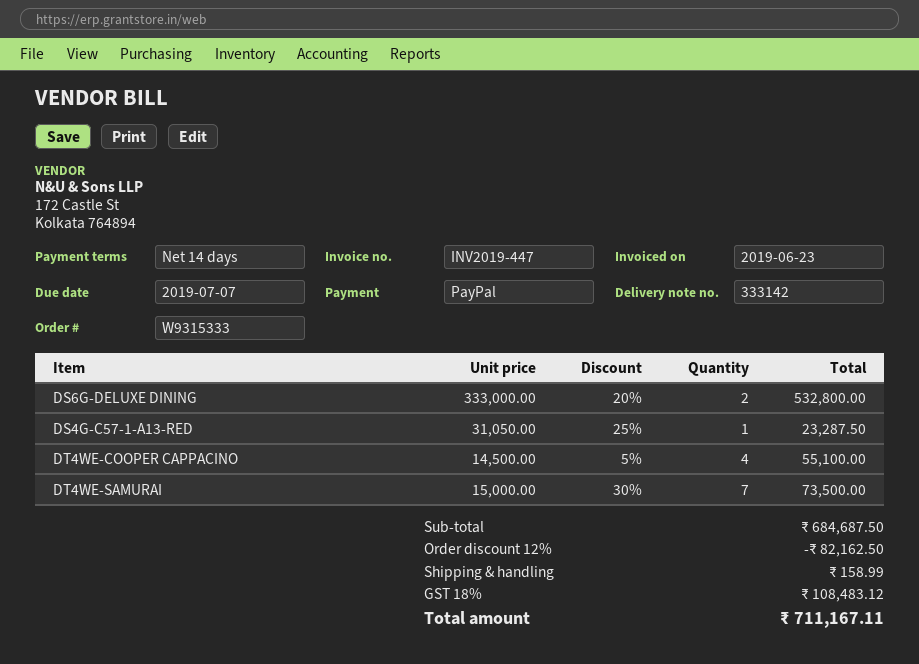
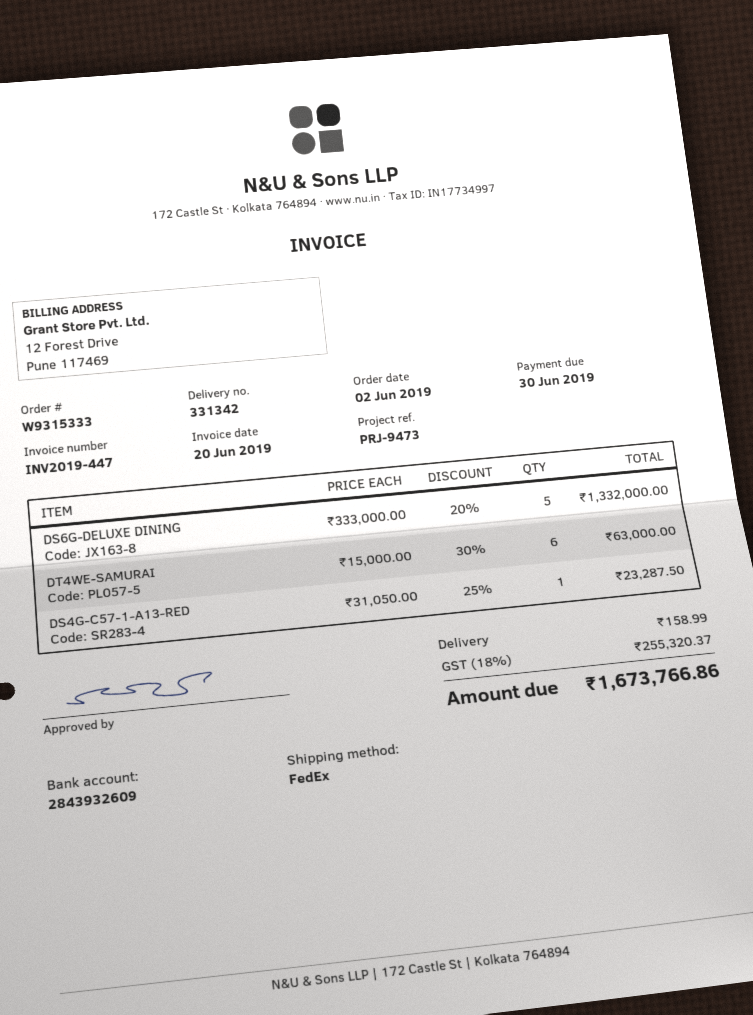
delivery note number: 333142 -> 331342
invoice date: 2019-06-23 -> 2019-06-20
due date: 2019-07-07 -> 2019-06-30
DS6G-DELUXE DINING: 2 x 333000.00 - 20% = 532800.00 -> 5 x 333000.00 - 20% = 1332000.00
DT4WE-COOPER CAPPACINO: 4 x 14500.00 - 5% = 55100.00 -> none
DT4WE-SAMURAI: 7 x 15000.00 - 30% = 73500.00 -> 6 x 15000.00 - 30% = 63000.00
discount: 12% = 82162.50 -> none
tax: 18% = 108483.12 -> 18% = 255320.37
total: 711167.11 -> 1673766.86

